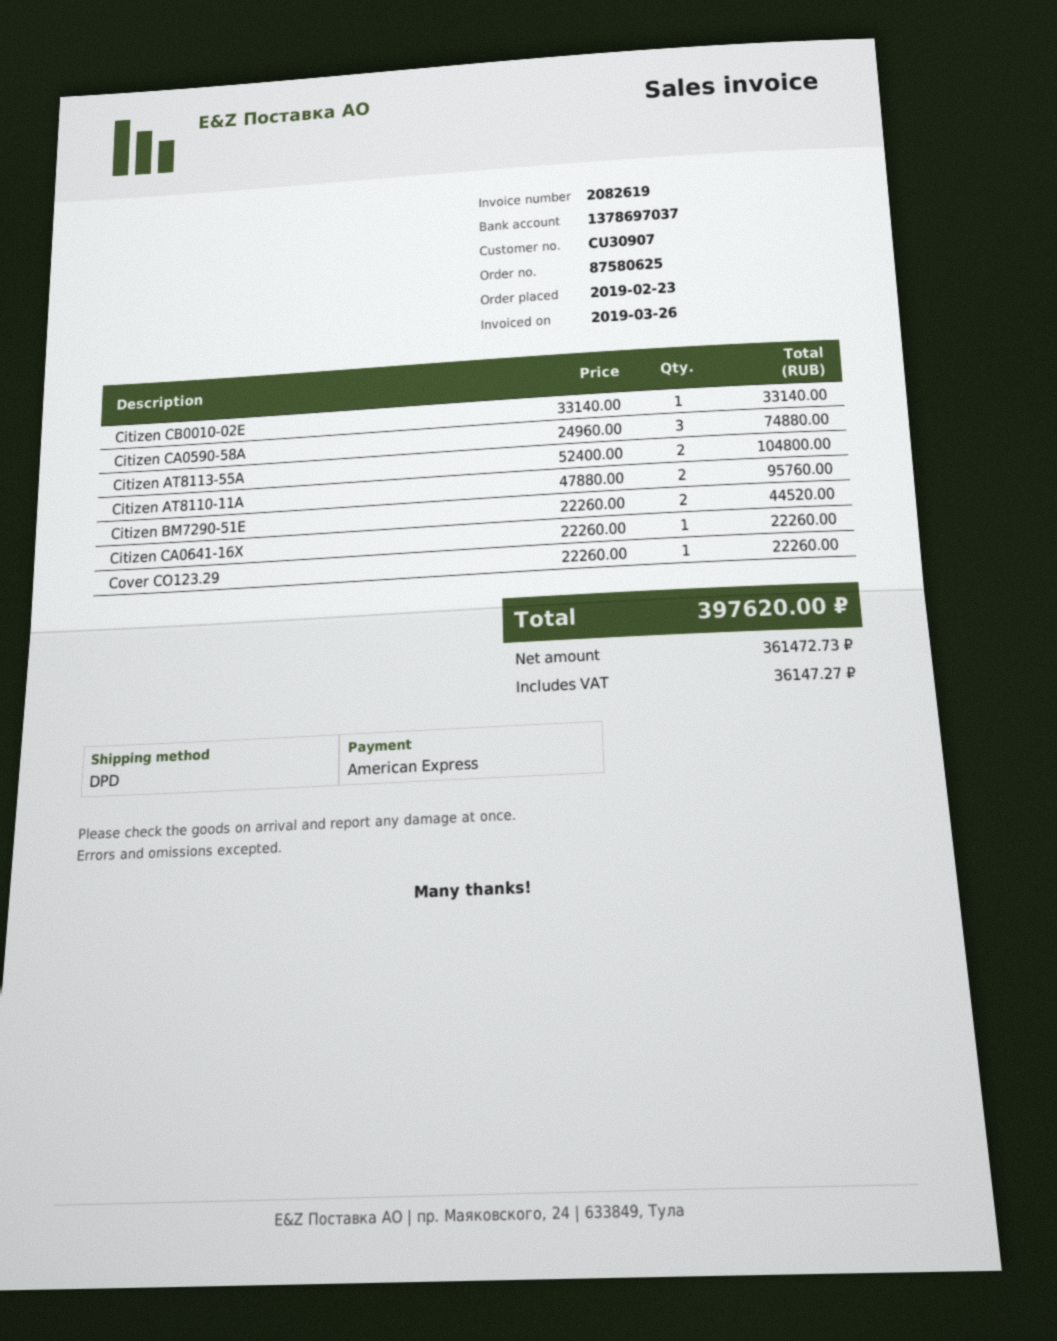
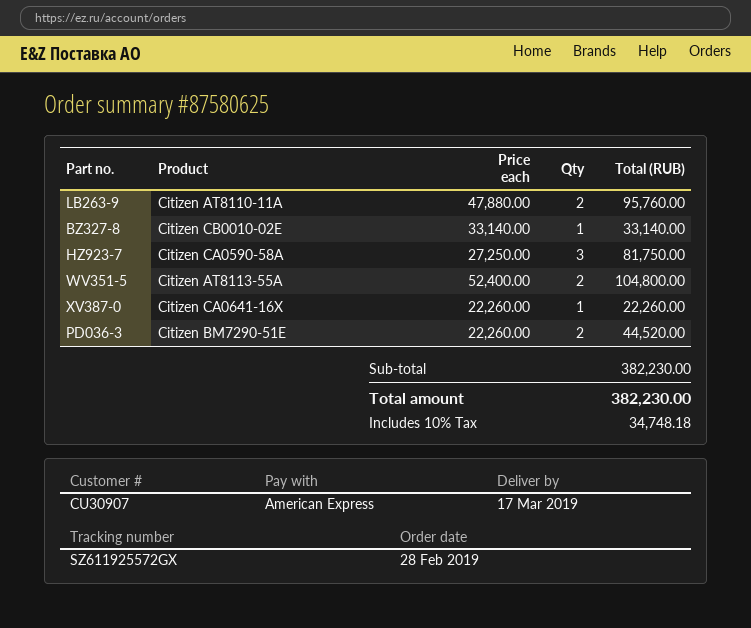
order date: 2019-02-23 -> 2019-02-28
Citizen CA0590-58A: 3 x 24960.00 = 74880.00 -> 3 x 27250.00 = 81750.00
Cover CO123.29: 1 x 22260.00 = 22260.00 -> none
tax: 36147.27 -> 34748.18
total: 397620.00 -> 382230.00

